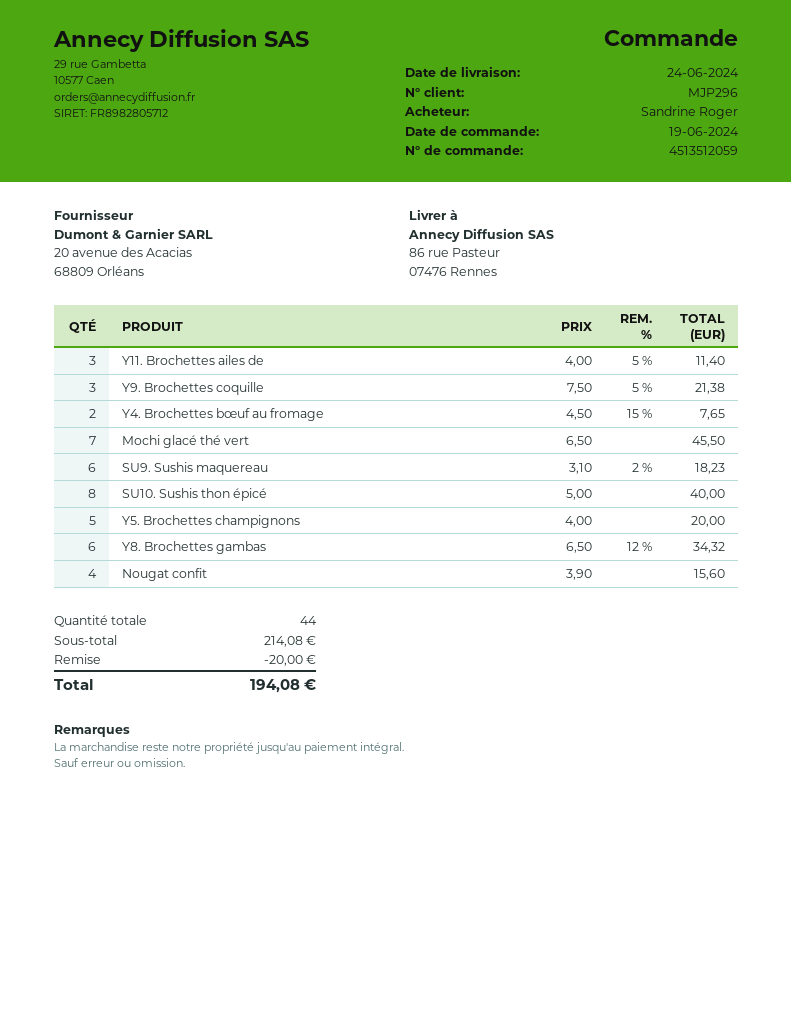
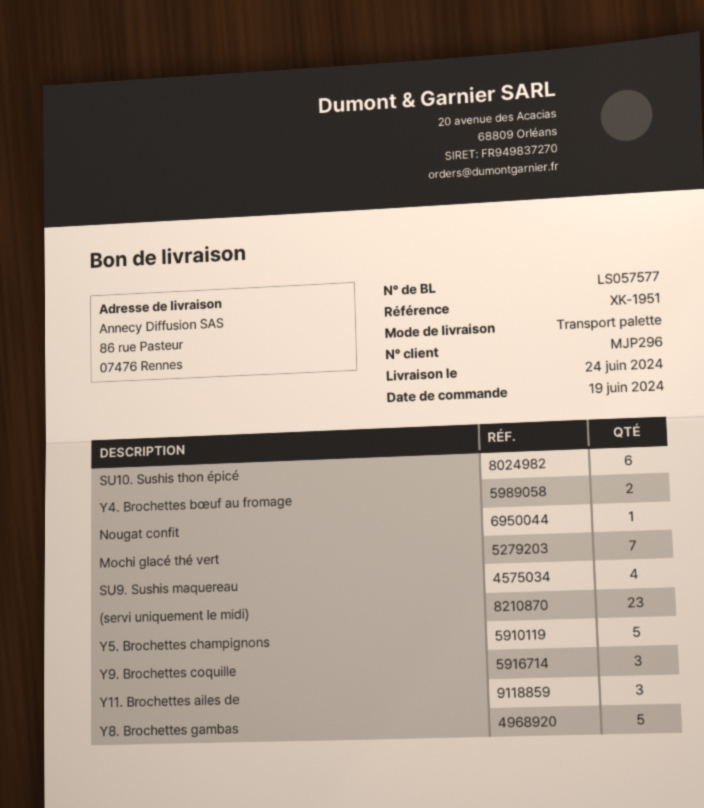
SU9. Sushis maquereau: 6 -> 4
SU10. Sushis thon épicé: 8 -> 6
Y8. Brochettes gambas: 6 -> 5
Nougat confit: 4 -> 1
(servi uniquement le midi): none -> 23

